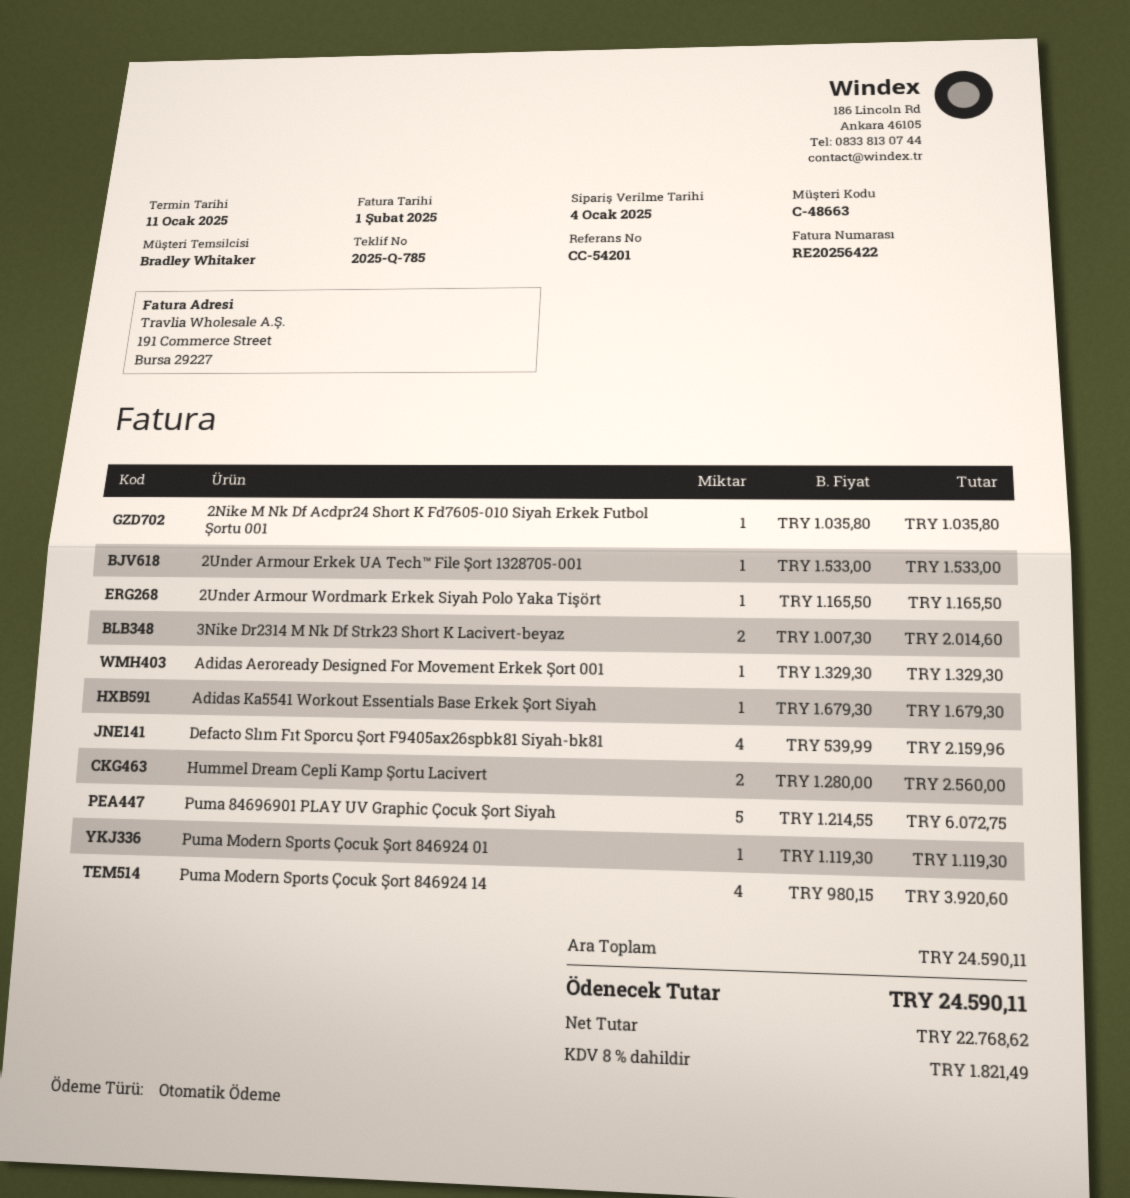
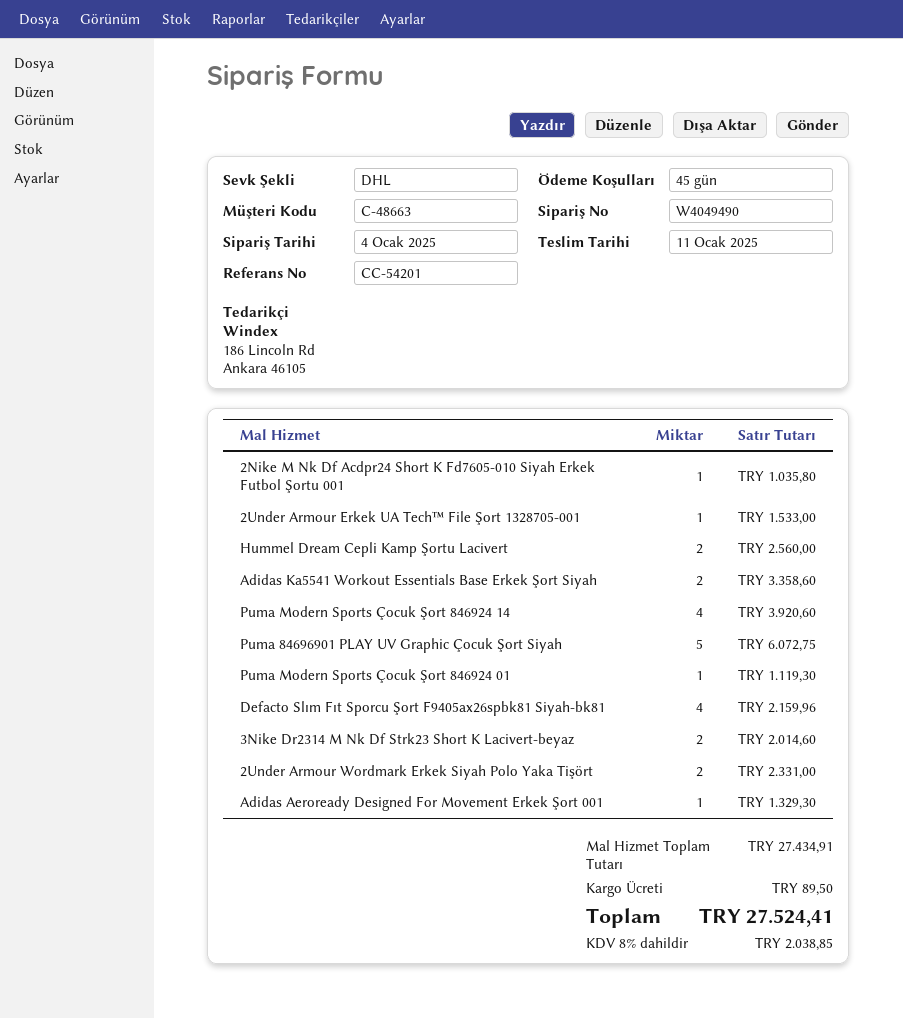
2Under Armour Wordmark Erkek Siyah Polo Yaka Tişört: 1 for 1165.50 -> 2 for 2331.00
Adidas Ka5541 Workout Essentials Base Erkek Şort Siyah: 1 for 1679.30 -> 2 for 3358.60
subtotal: 24590.11 -> 27434.91
shipping: none -> 89.50
tax: 8% = 1821.49 -> 8% = 2038.85
total: 24590.11 -> 27524.41

